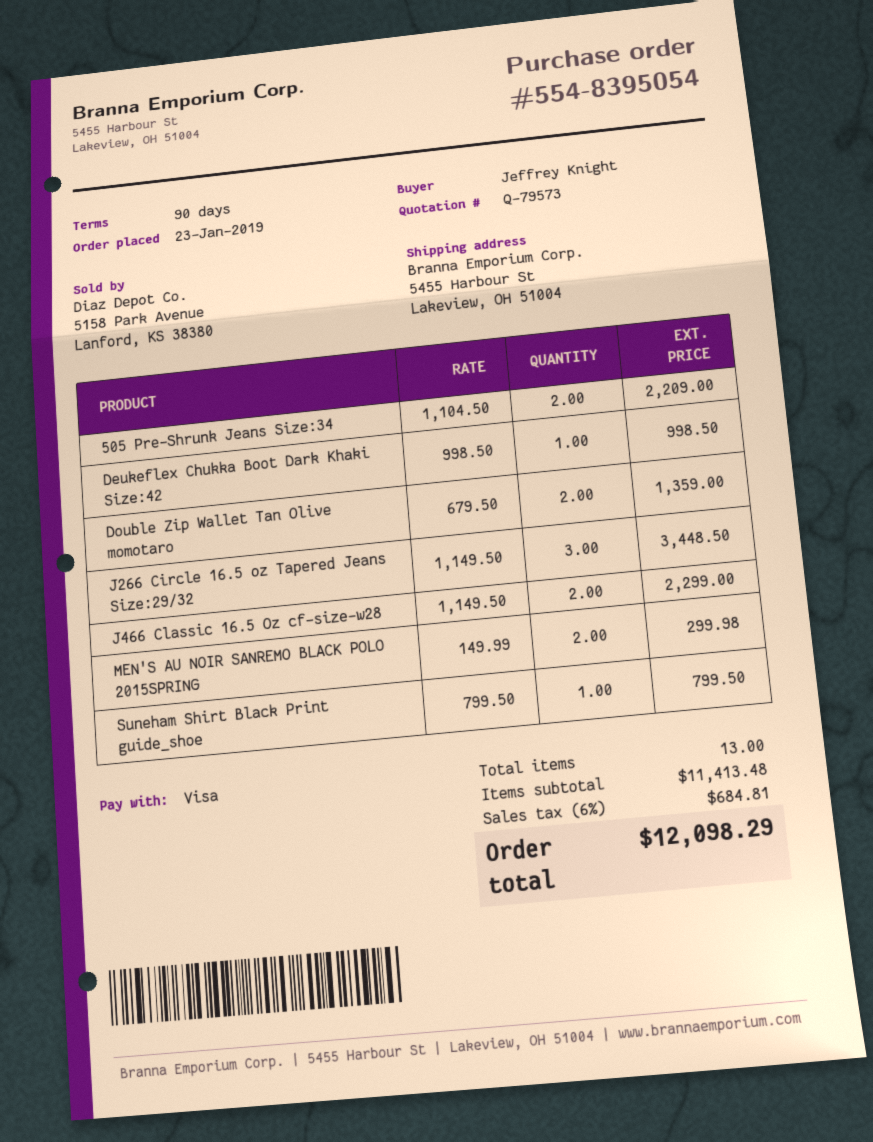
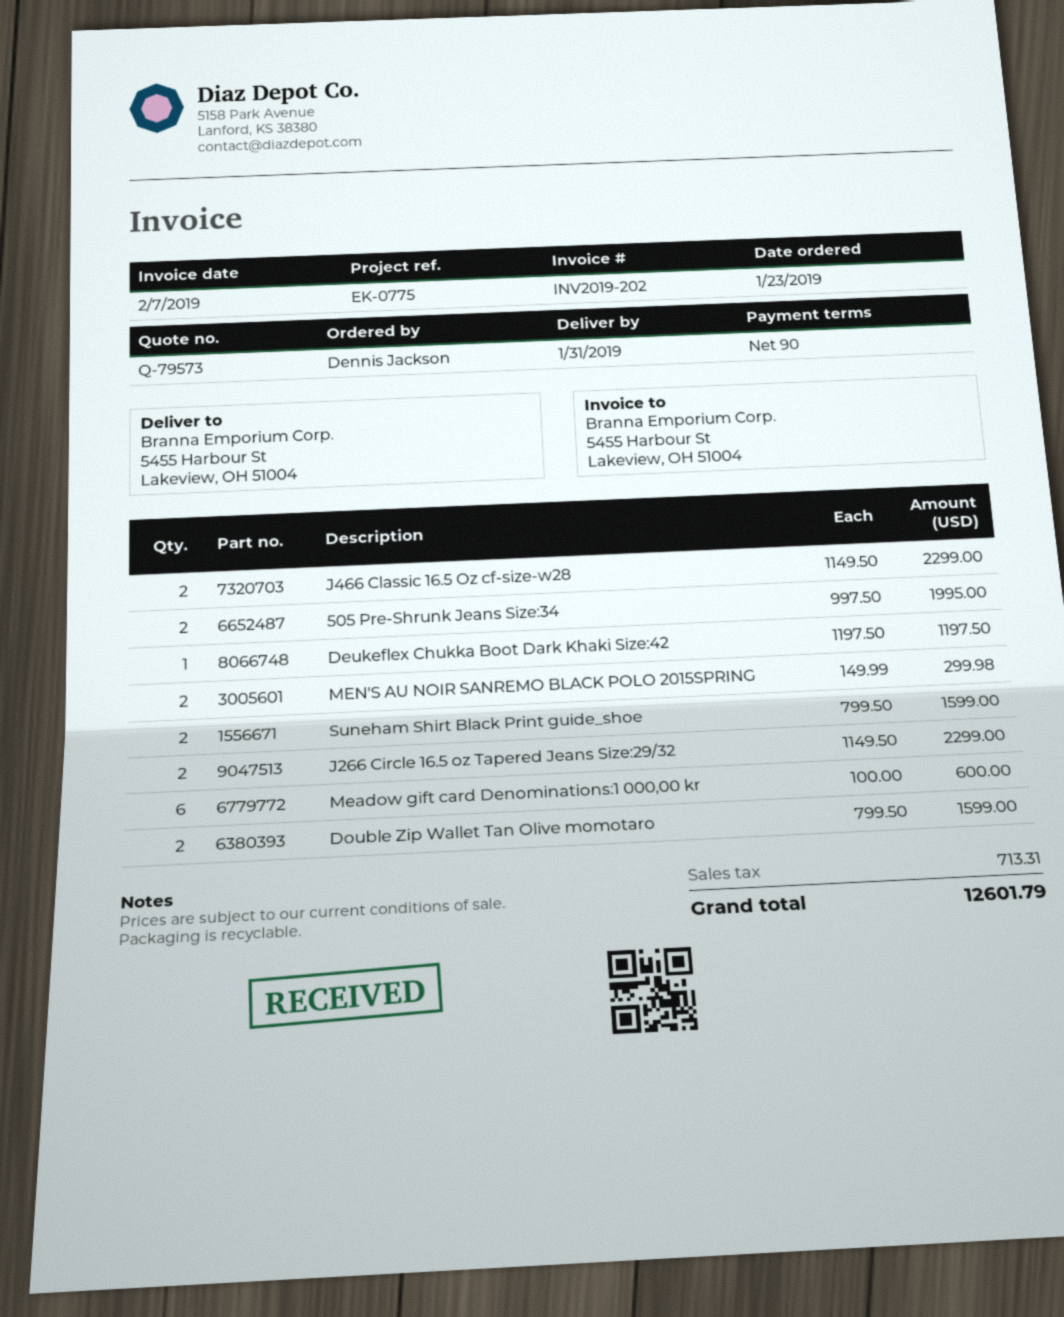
ordered by: Jeffrey Knight -> Dennis Jackson
505 Pre-Shrunk Jeans Size:34: 2 x 1104.50 = 2209.00 -> 2 x 997.50 = 1995.00
Deukeflex Chukka Boot Dark Khaki Size:42: 1 x 998.50 = 998.50 -> 1 x 1197.50 = 1197.50
Double Zip Wallet Tan Olive momotaro: 2 x 679.50 = 1359.00 -> 2 x 799.50 = 1599.00
J266 Circle 16.5 oz Tapered Jeans Size:29/32: 3 x 1149.50 = 3448.50 -> 2 x 1149.50 = 2299.00
Suneham Shirt Black Print guide_shoe: 1 x 799.50 = 799.50 -> 2 x 799.50 = 1599.00
Meadow gift card Denominations:1 000,00 kr: none -> 6 x 100.00 = 600.00
tax: 684.81 -> 713.31
total: 12098.29 -> 12601.79

